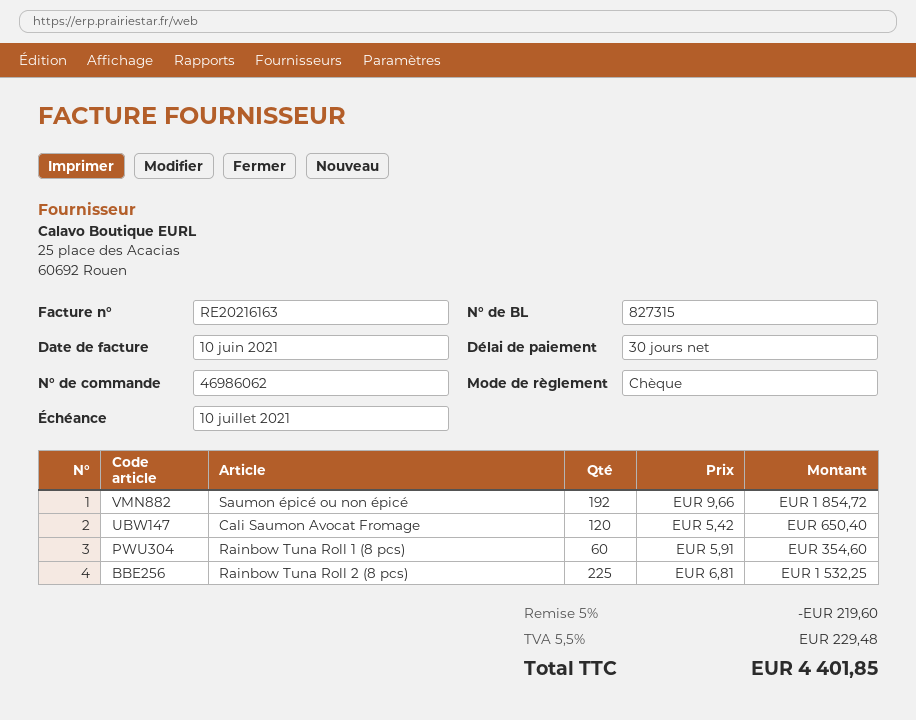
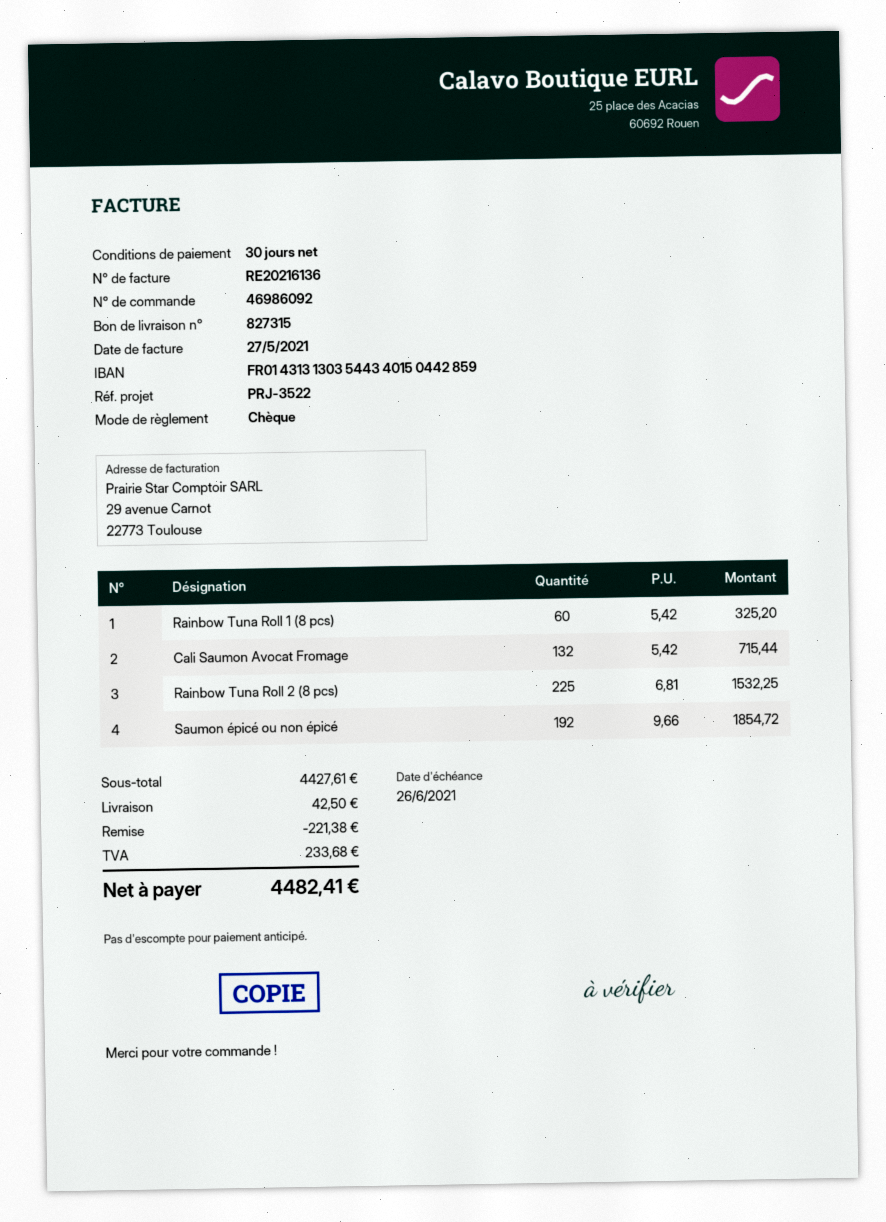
order number: 46986062 -> 46986092
invoice number: RE20216163 -> RE20216136
invoice date: 2021-06-10 -> 2021-05-27
due date: 2021-07-10 -> 2021-06-26
Cali Saumon Avocat Fromage: 120 x 5.42 = 650.40 -> 132 x 5.42 = 715.44
Rainbow Tuna Roll 1 (8 pcs): 60 x 5.91 = 354.60 -> 60 x 5.42 = 325.20
discount: 219.60 -> 221.38
shipping: none -> 42.50
tax: 229.48 -> 233.68
total: 4401.85 -> 4482.41

